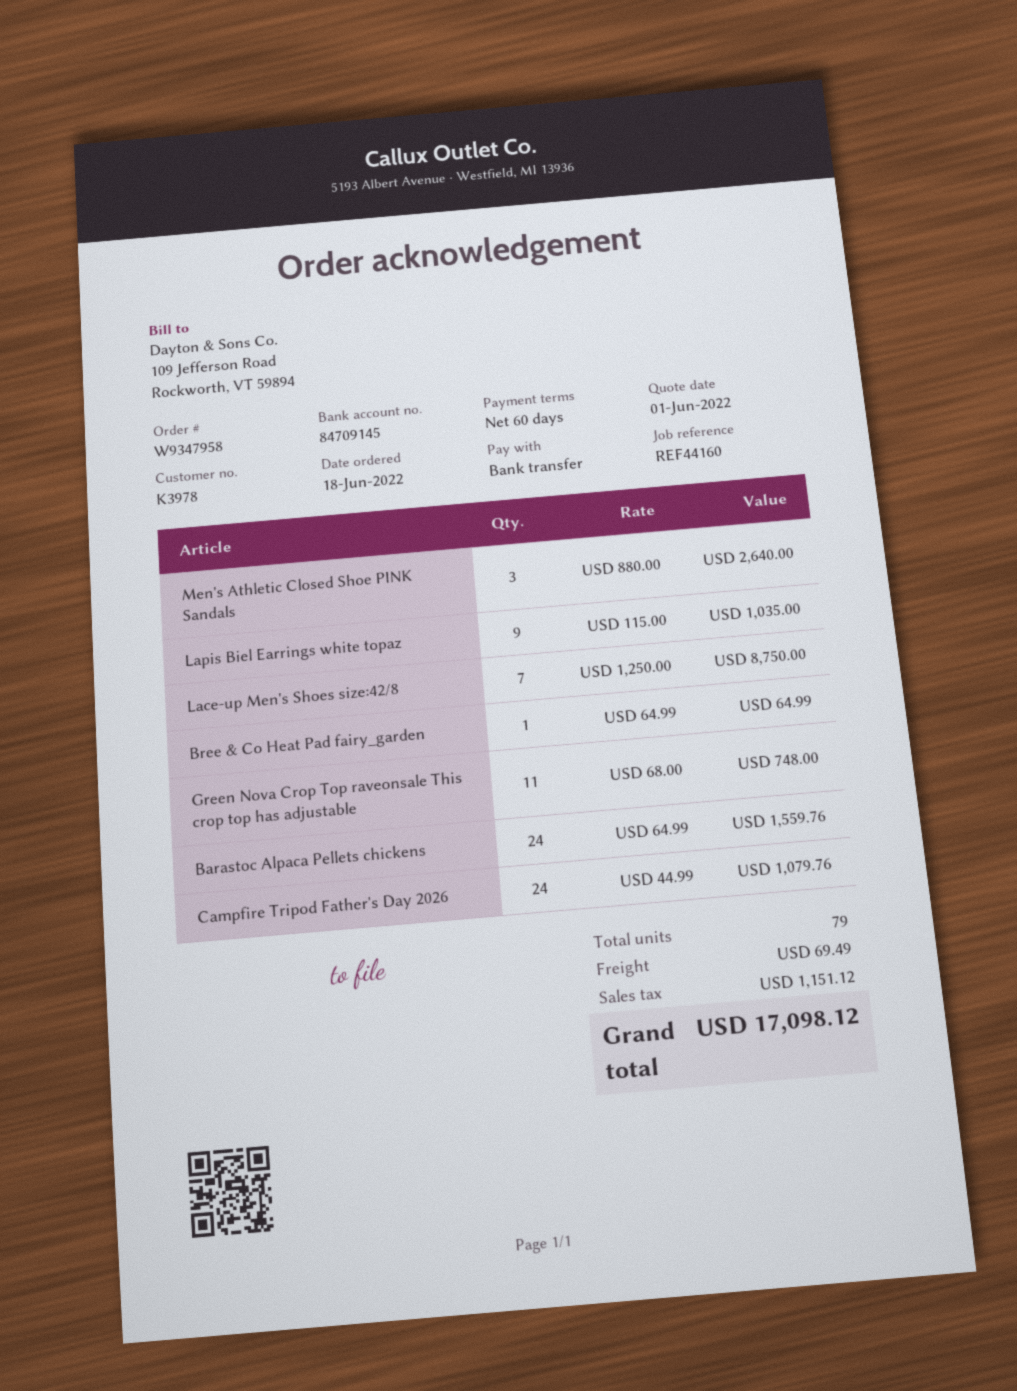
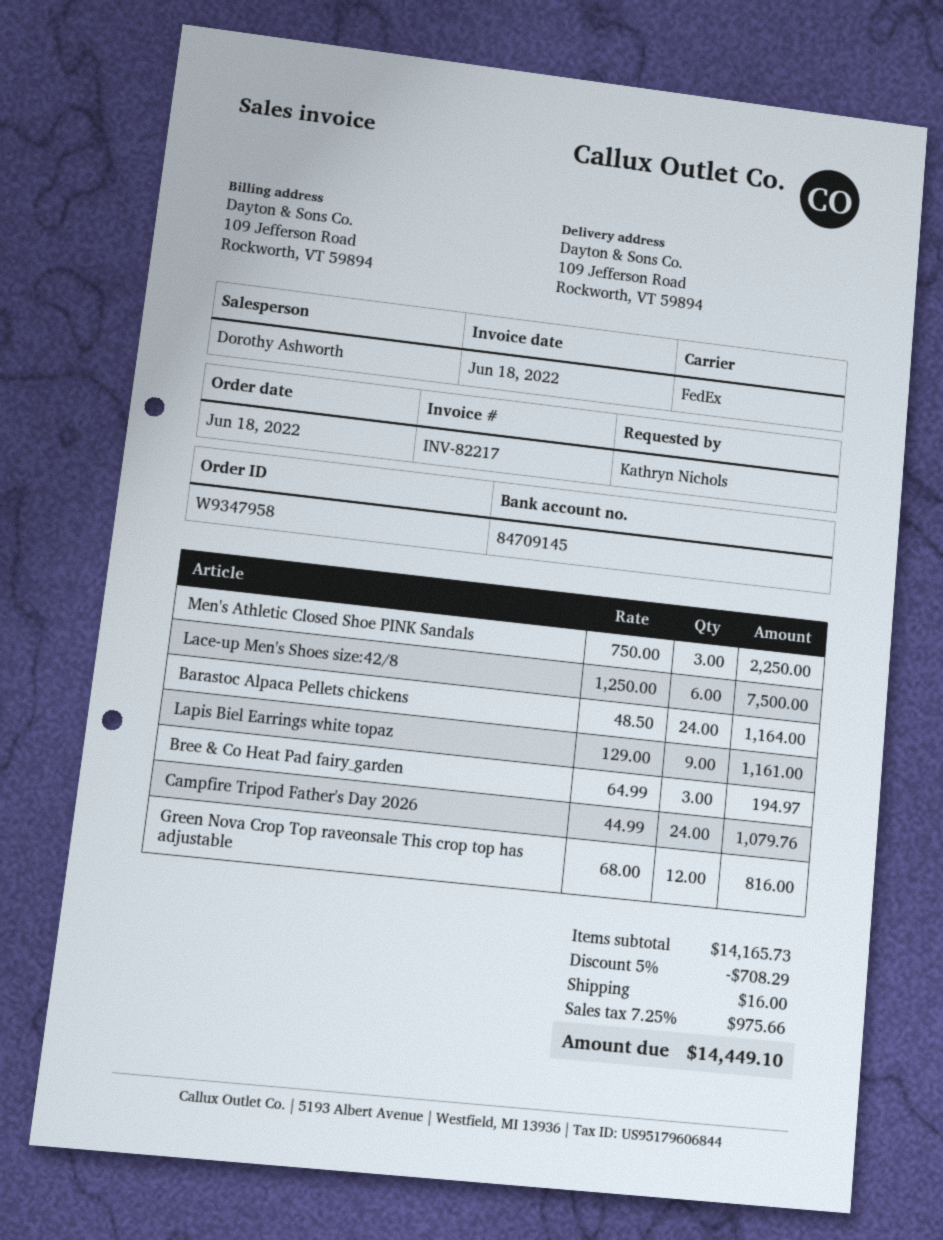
Men's Athletic Closed Shoe PINK Sandals: 3 x 880.00 = 2640.00 -> 3 x 750.00 = 2250.00
Lapis Biel Earrings white topaz: 9 x 115.00 = 1035.00 -> 9 x 129.00 = 1161.00
Lace-up Men's Shoes size:42/8: 7 x 1250.00 = 8750.00 -> 6 x 1250.00 = 7500.00
Bree & Co Heat Pad fairy_garden: 1 x 64.99 = 64.99 -> 3 x 64.99 = 194.97
Green Nova Crop Top raveonsale This crop top has adjustable: 11 x 68.00 = 748.00 -> 12 x 68.00 = 816.00
Barastoc Alpaca Pellets chickens: 24 x 64.99 = 1559.76 -> 24 x 48.50 = 1164.00
discount: none -> 5% = 708.29
shipping: 69.49 -> 16.00
tax: 1151.12 -> 975.66
total: 17098.12 -> 14449.10

